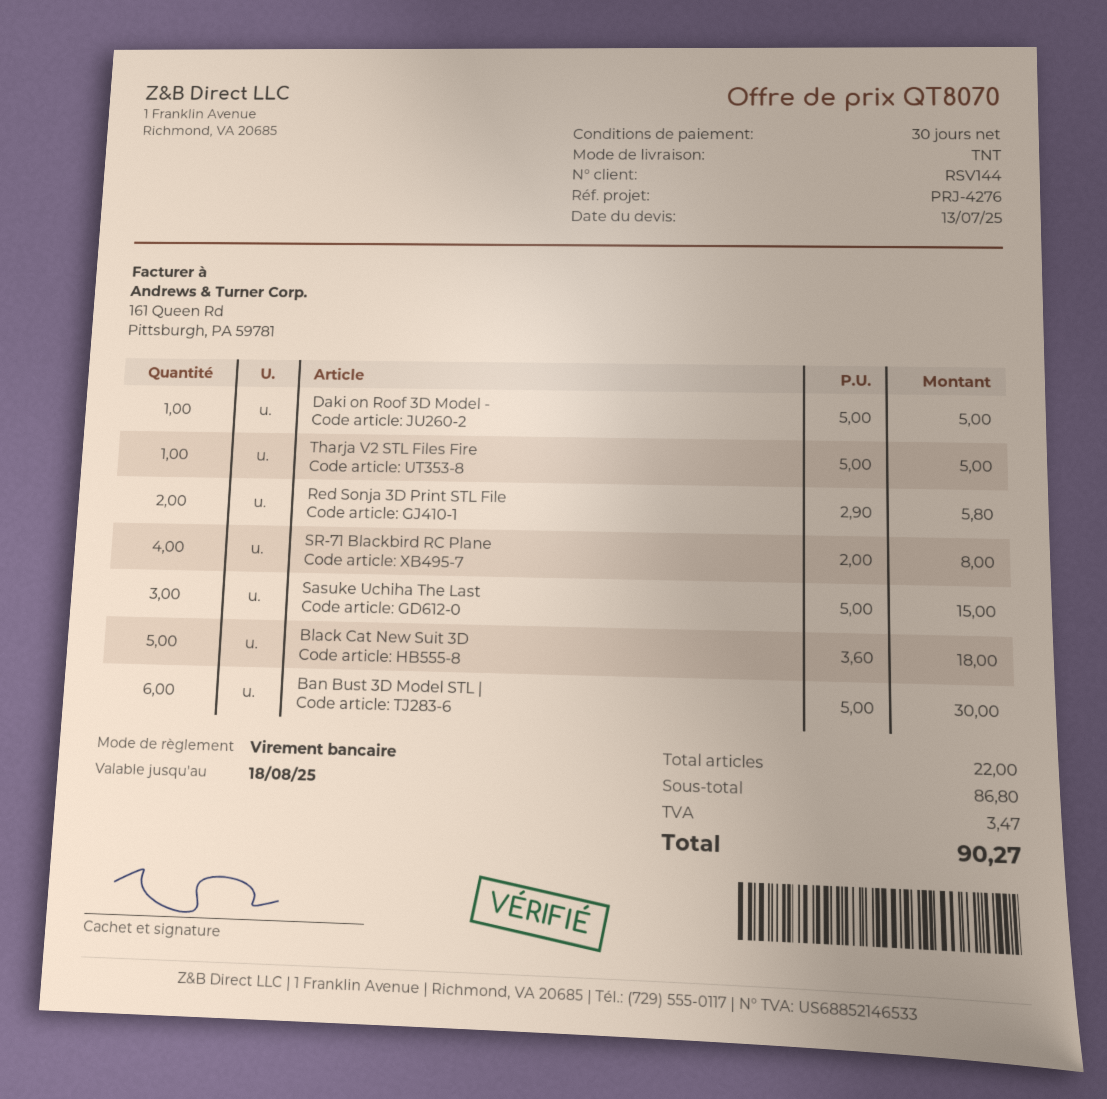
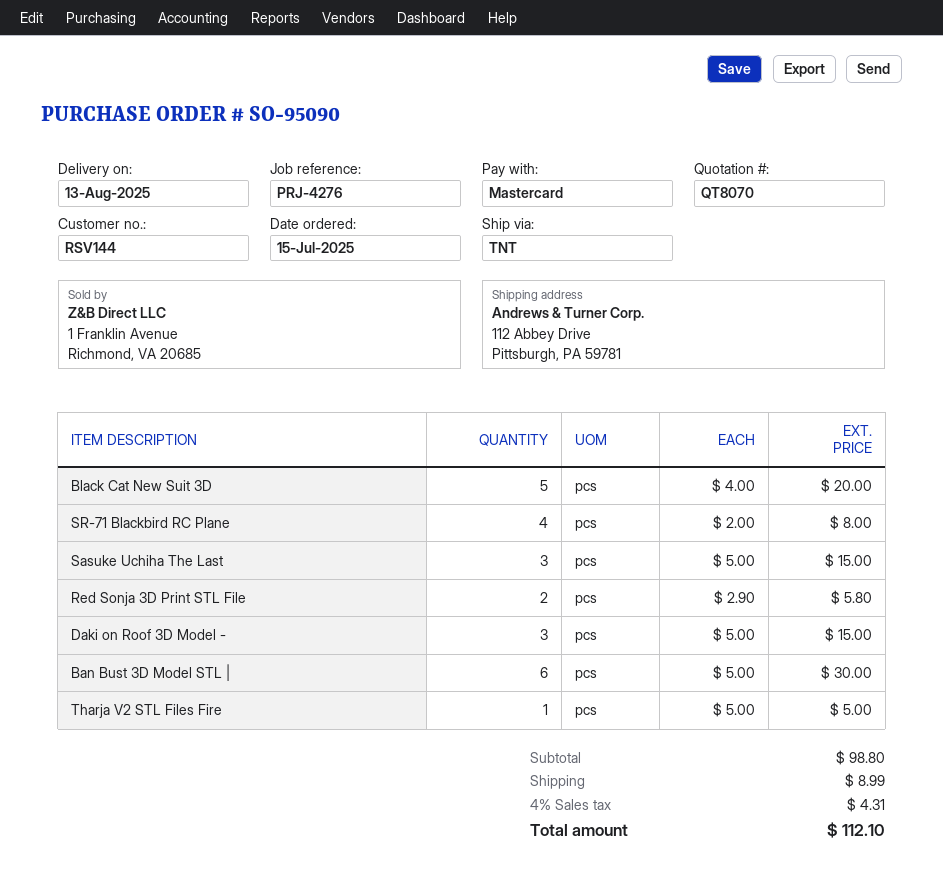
payment method: bank transfer -> Mastercard
Daki on Roof 3D Model -: 1 x 5.00 = 5.00 -> 3 x 5.00 = 15.00
Black Cat New Suit 3D: 5 x 3.60 = 18.00 -> 5 x 4.00 = 20.00
subtotal: 86.80 -> 98.80
shipping: none -> 8.99
tax: 3.47 -> 4.31
total: 90.27 -> 112.10

